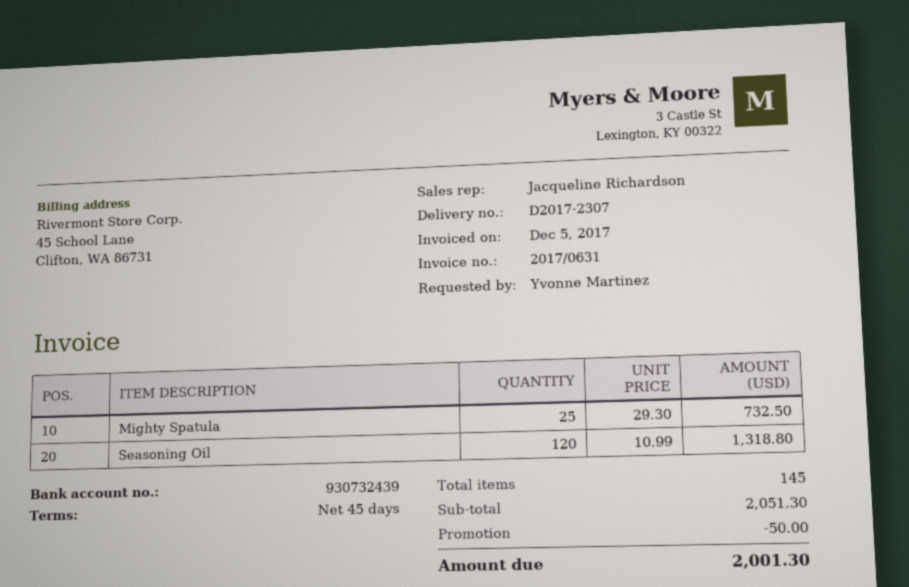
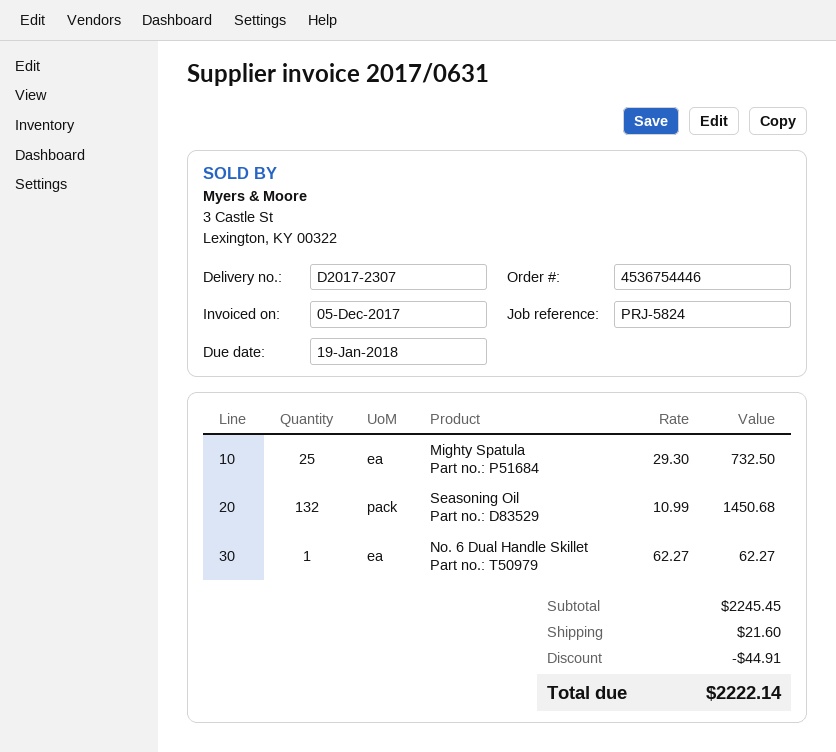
Seasoning Oil: 120 x 10.99 = 1318.80 -> 132 x 10.99 = 1450.68
No. 6 Dual Handle Skillet: none -> 1 x 62.27 = 62.27
subtotal: 2051.30 -> 2245.45
discount: 50.00 -> 44.91
shipping: none -> 21.60
total: 2001.30 -> 2222.14

